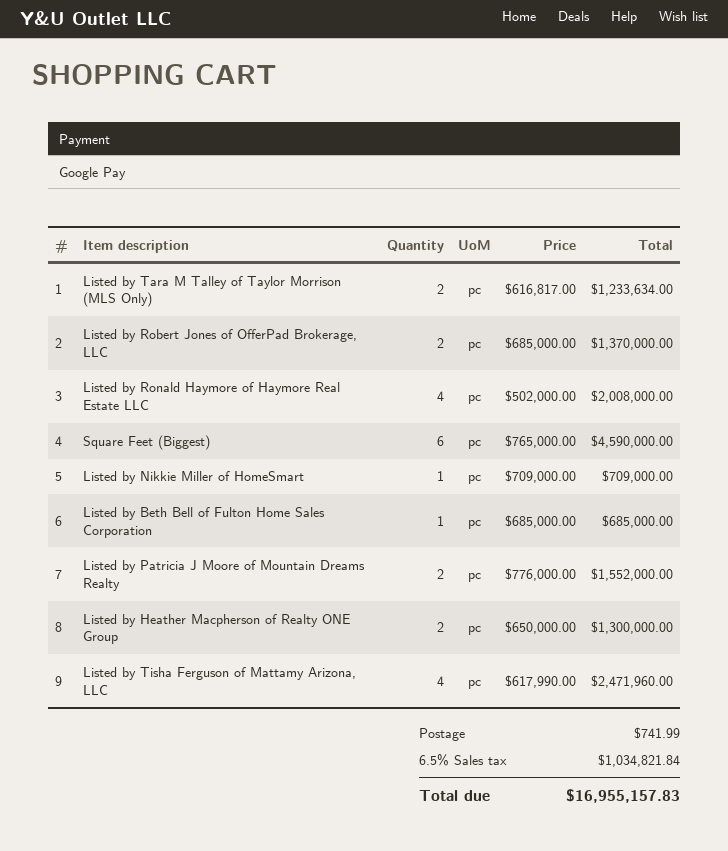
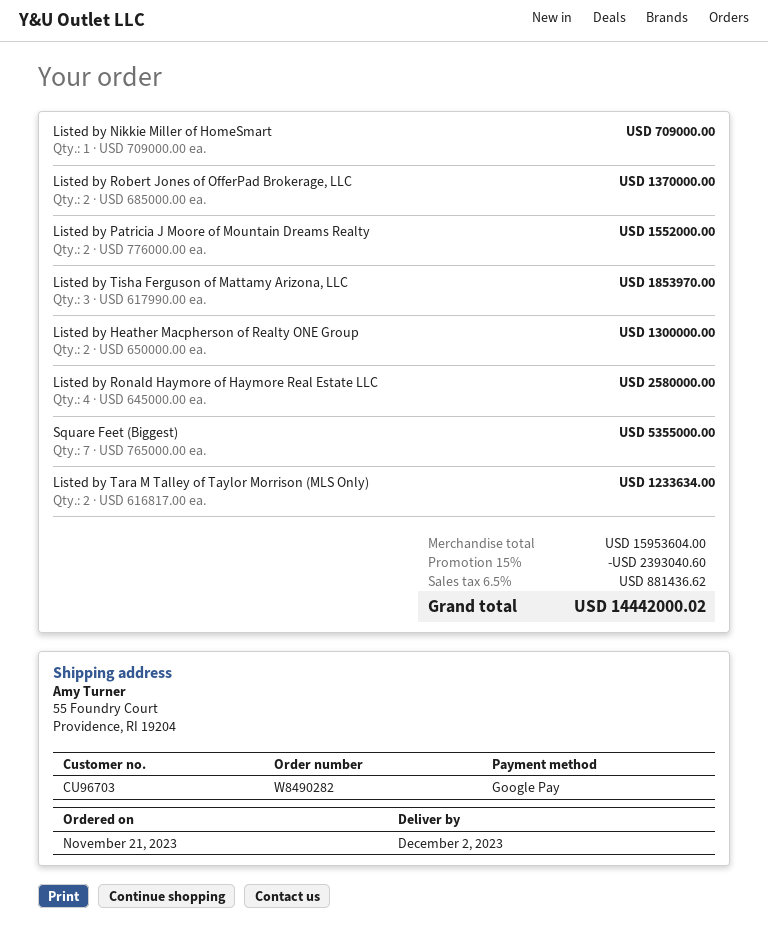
Listed by Ronald Haymore of Haymore Real Estate LLC: 4 x 502000.00 = 2008000.00 -> 4 x 645000.00 = 2580000.00
Square Feet (Biggest): 6 x 765000.00 = 4590000.00 -> 7 x 765000.00 = 5355000.00
Listed by Beth Bell of Fulton Home Sales Corporation: 1 x 685000.00 = 685000.00 -> none
Listed by Tisha Ferguson of Mattamy Arizona, LLC: 4 x 617990.00 = 2471960.00 -> 3 x 617990.00 = 1853970.00
discount: none -> 15% = 2393040.60
shipping: 741.99 -> none
tax: 6.5% = 1034821.84 -> 6.5% = 881436.62
total: 16955157.83 -> 14442000.02

